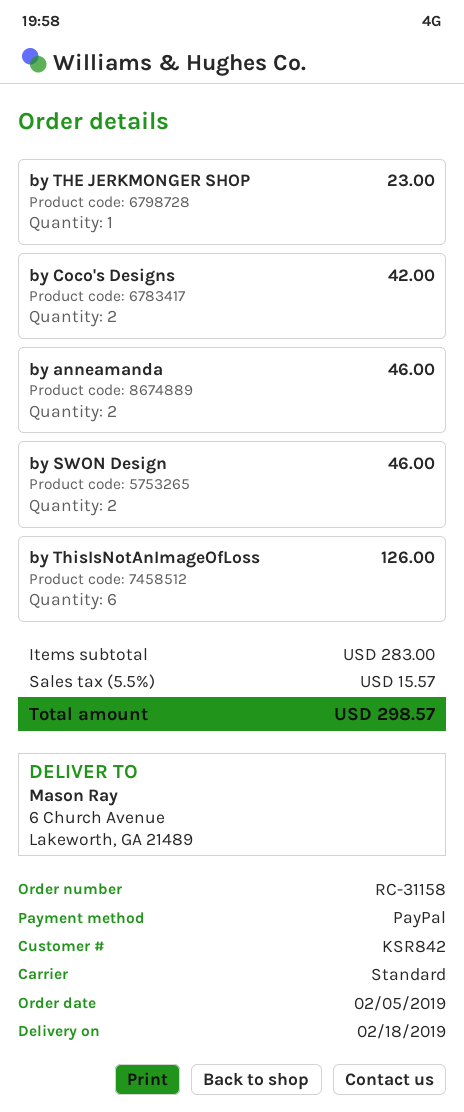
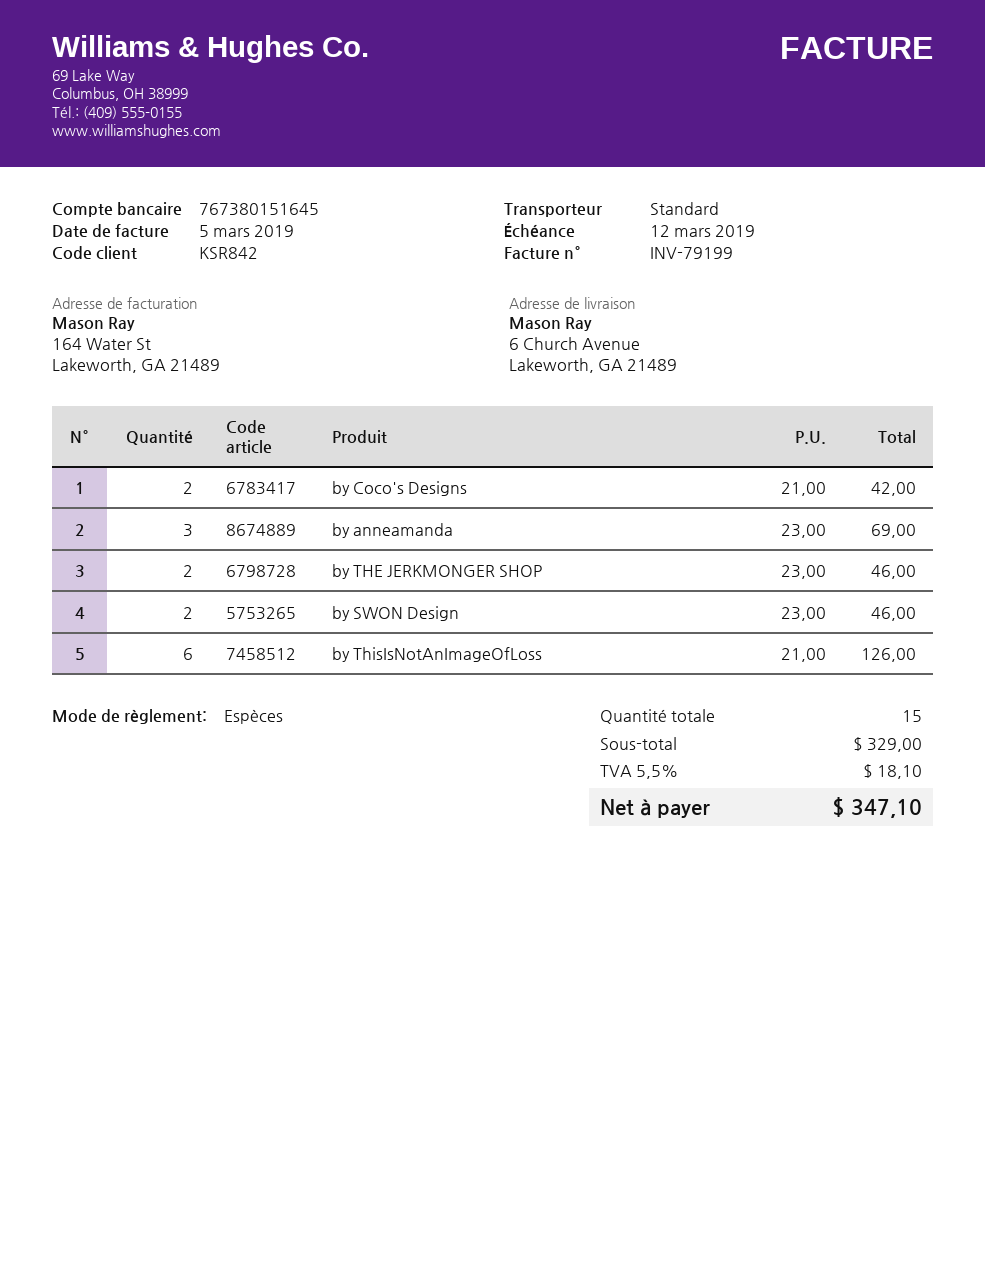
payment method: PayPal -> cash
by THE JERKMONGER SHOP: 1 for 23.00 -> 2 for 46.00
by anneamanda: 2 for 46.00 -> 3 for 69.00
subtotal: 283.00 -> 329.00
tax: 5.5% = 15.57 -> 5.5% = 18.10
total: 298.57 -> 347.10

